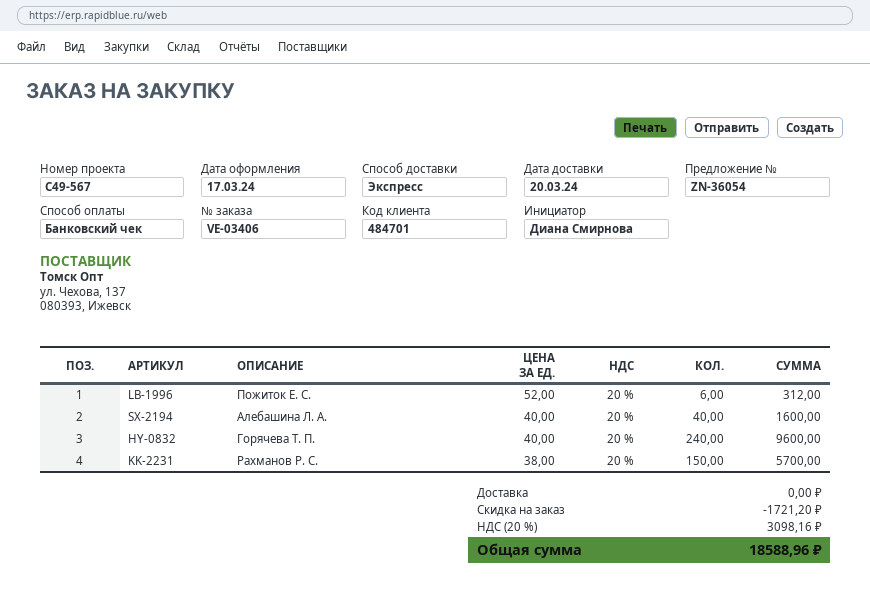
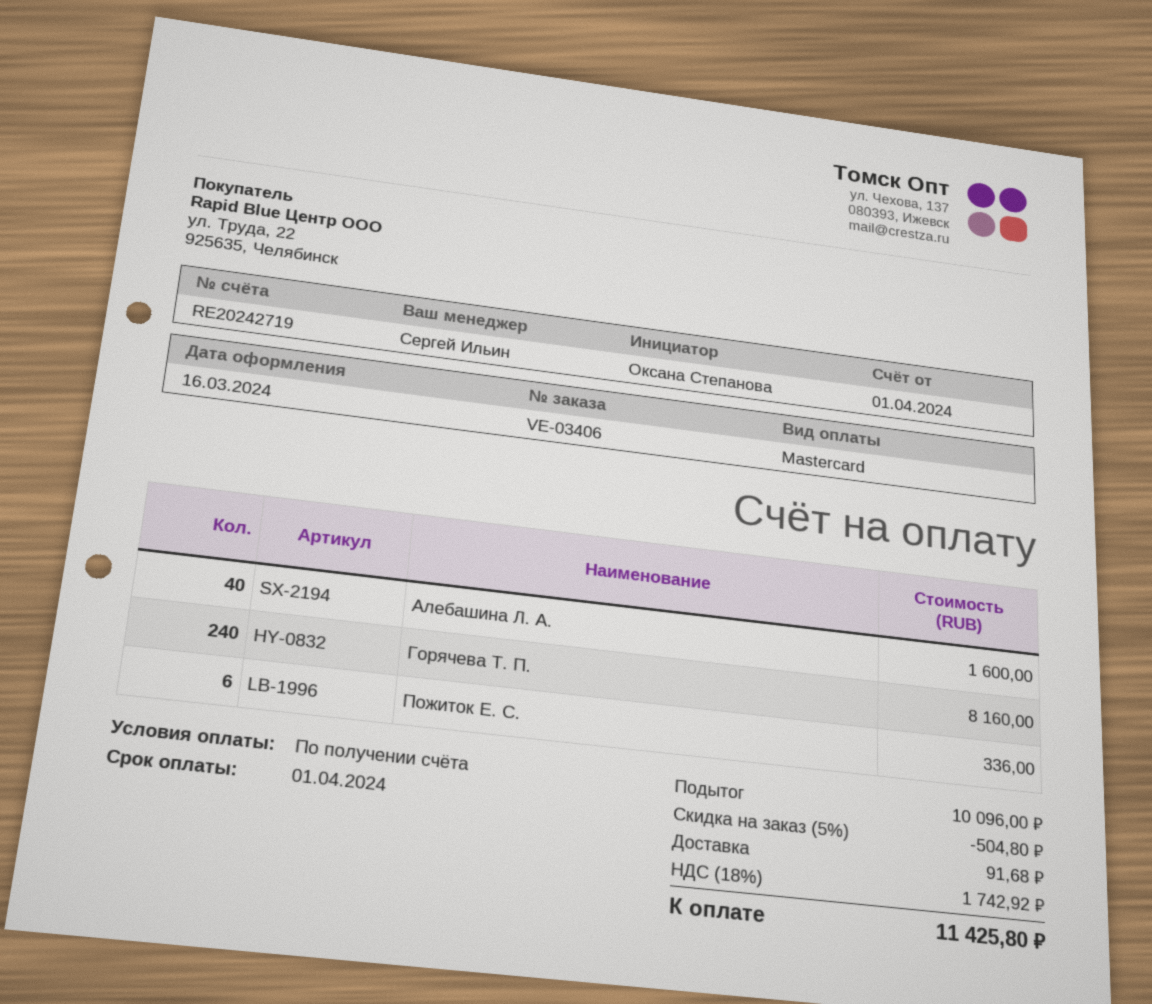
order date: 2024-03-17 -> 2024-03-16
ordered by: Диана Смирнова -> Оксана Степанова
payment method: cheque -> Mastercard
Пожиток Е. С.: 6 for 312.00 -> 6 for 336.00
Горячева Т. П.: 240 for 9600.00 -> 240 for 8160.00
Рахманов Р. С.: 150 for 5700.00 -> none
discount: 1721.20 -> 504.80
shipping: 0.00 -> 91.68
tax: 20% = 3098.16 -> 18% = 1742.92
total: 18588.96 -> 11425.80

